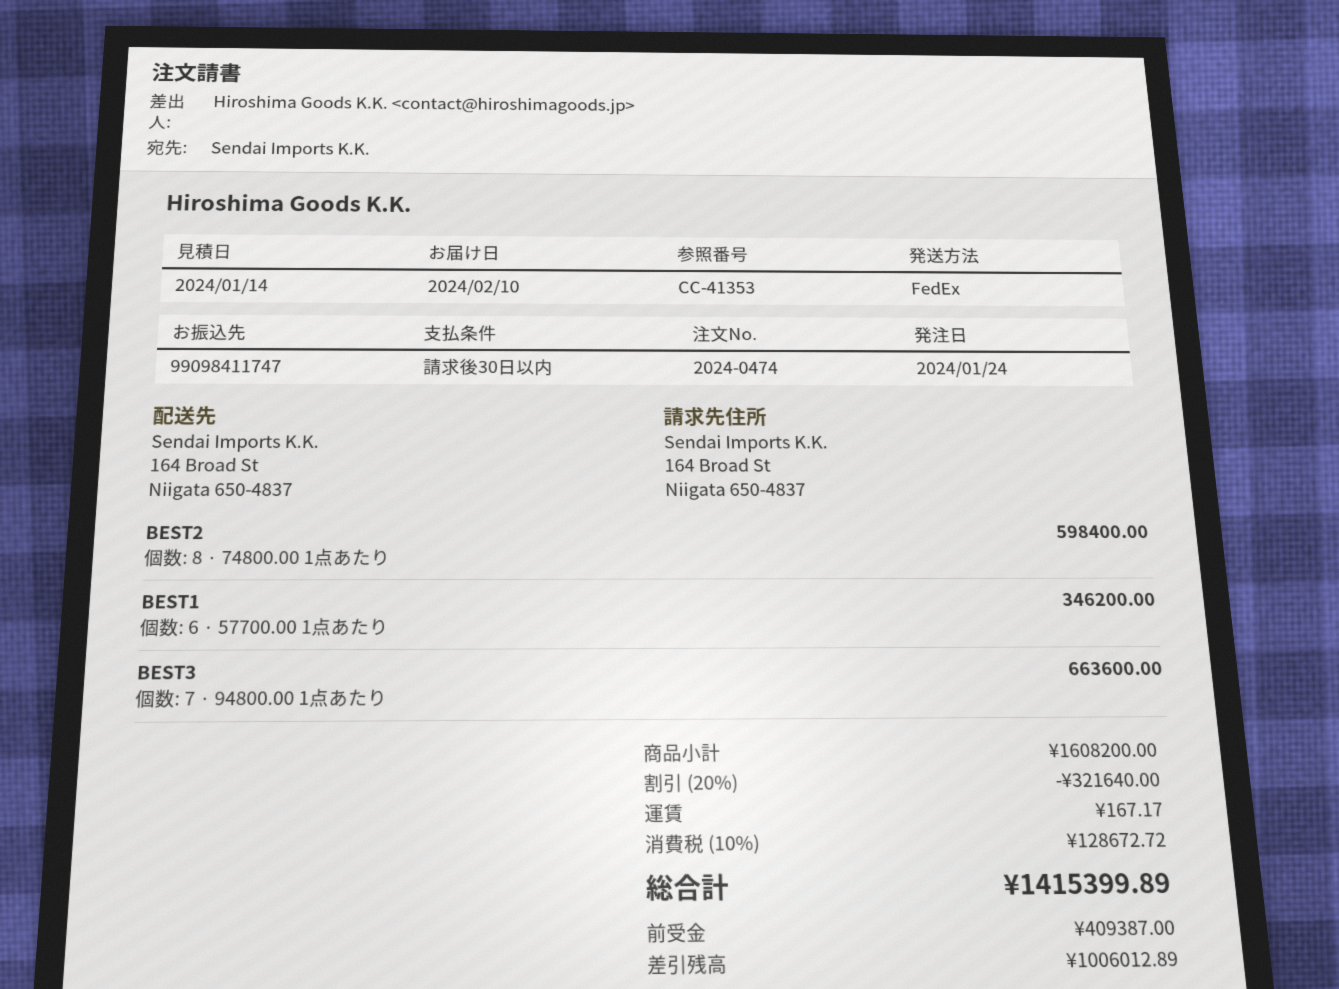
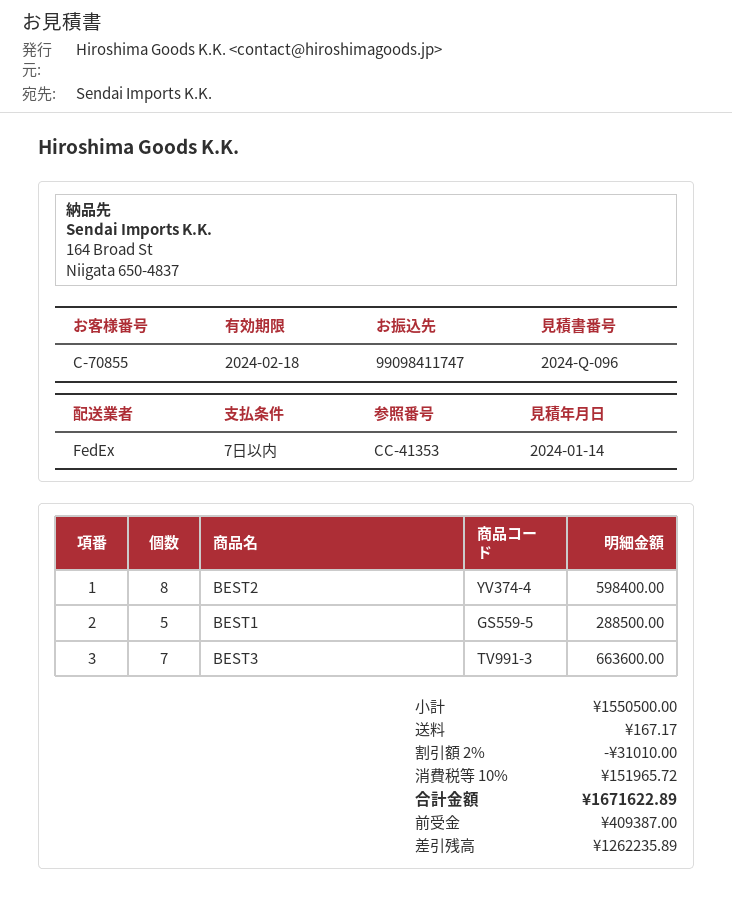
payment terms: 30 days -> 7 days
BEST1: 6 for 346200.00 -> 5 for 288500.00
subtotal: 1608200.00 -> 1550500.00
discount: 20% = 321640.00 -> 2% = 31010.00
tax: 10% = 128672.72 -> 10% = 151965.72
total: 1415399.89 -> 1671622.89
balance: 1006012.89 -> 1262235.89

